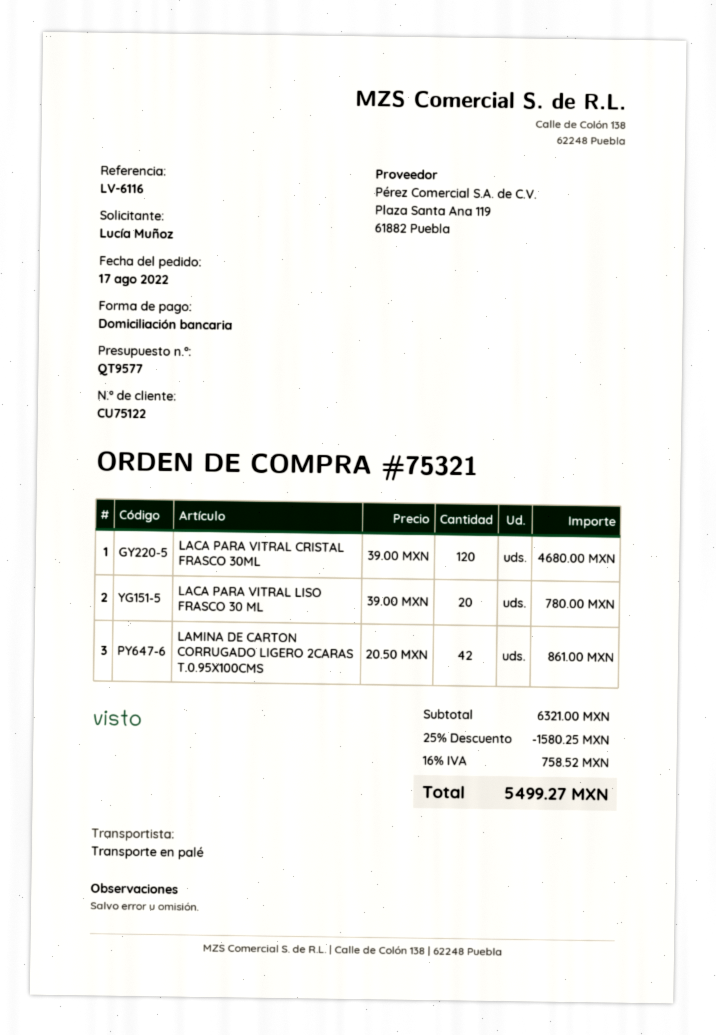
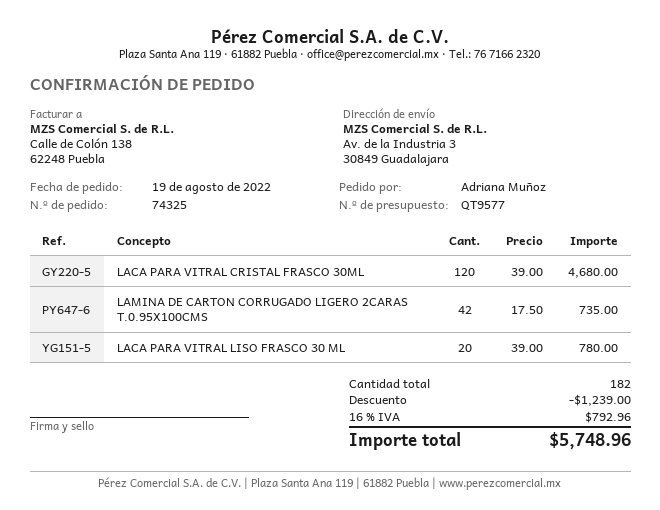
order number: 75321 -> 74325
order date: 2022-08-17 -> 2022-08-19
ordered by: Lucía Muñoz -> Adriana Muñoz
LAMINA DE CARTON CORRUGADO LIGERO 2CARAS T.0.95X100CMS: 42 x 20.50 = 861.00 -> 42 x 17.50 = 735.00
discount: 1580.25 -> 1239.00
tax: 16% = 758.52 -> 16% = 792.96
total: 5499.27 -> 5748.96

